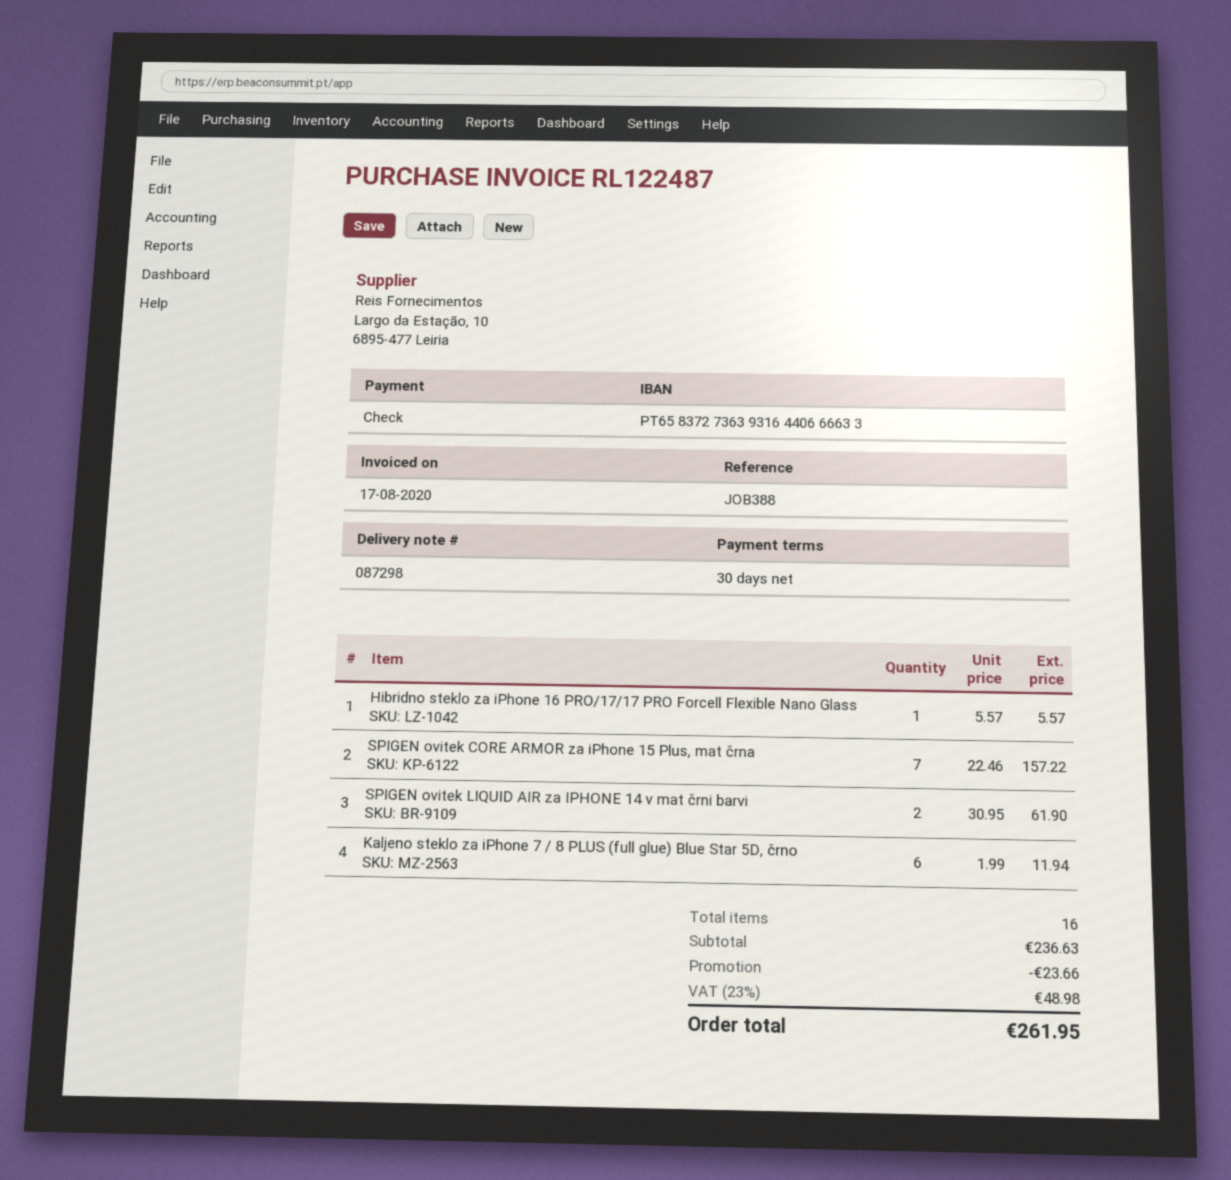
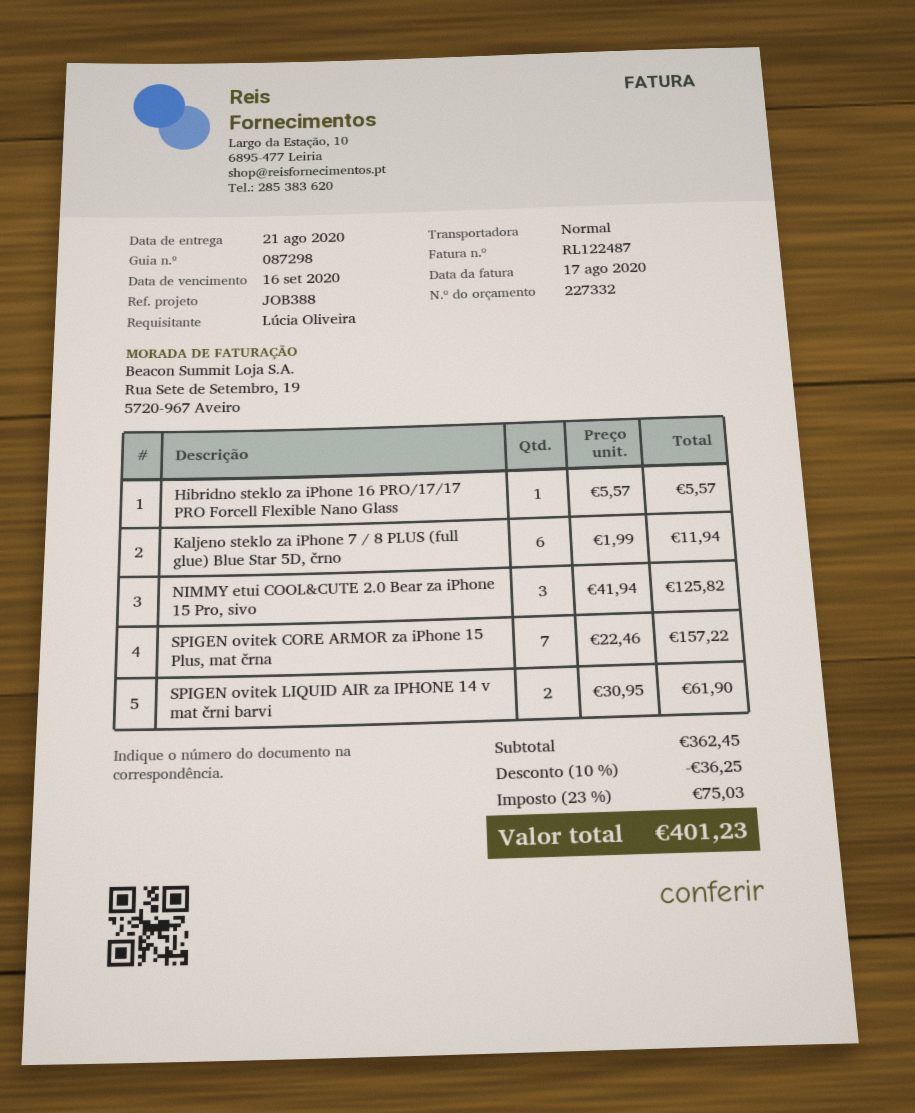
NIMMY etui COOL&CUTE 2.0 Bear za iPhone 15 Pro, sivo: none -> 3 x 41.94 = 125.82
subtotal: 236.63 -> 362.45
discount: 23.66 -> 36.25
tax: 23% = 48.98 -> 23% = 75.03
total: 261.95 -> 401.23

